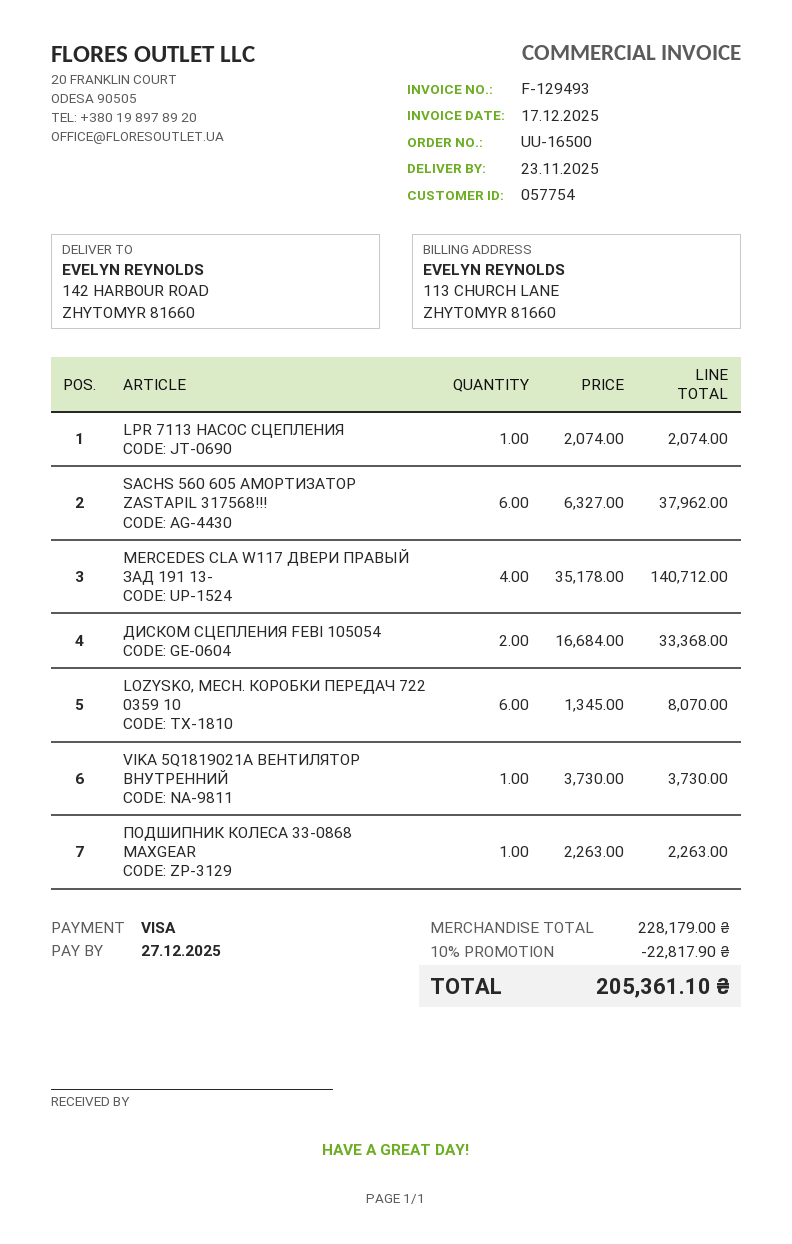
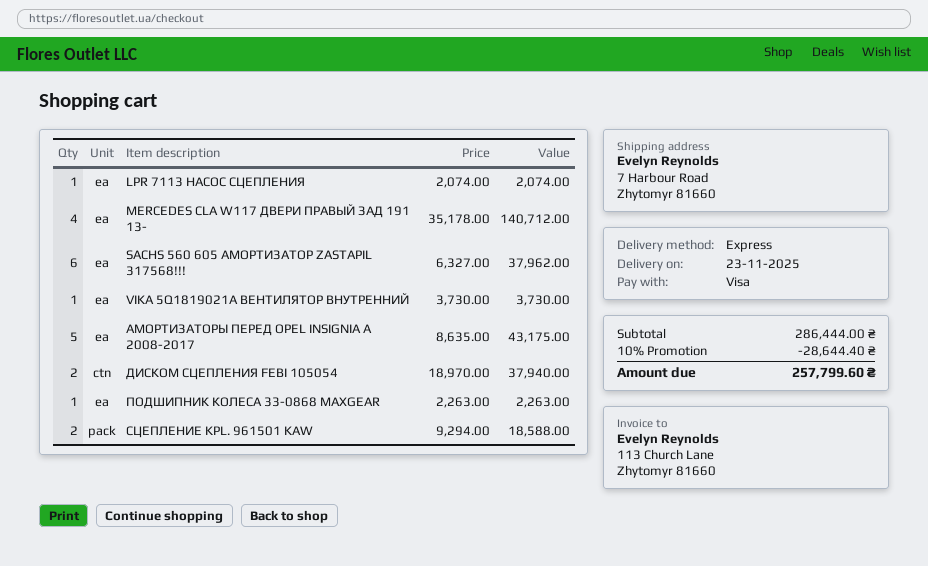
ship to: 142 HARBOUR ROAD, ZHYTOMYR 81660 -> 7 Harbour Road, Zhytomyr 81660
ДИСКОМ СЦЕПЛЕНИЯ FEBI 105054: 2 x 16684.00 = 33368.00 -> 2 x 18970.00 = 37940.00
LOZYSKO, MECH. КОРОБКИ ПЕРЕДАЧ 722 0359 10: 6 x 1345.00 = 8070.00 -> none
АМОРТИЗАТОРЫ ПЕРЕД OPEL INSIGNIA A 2008-2017: none -> 5 x 8635.00 = 43175.00
СЦЕПЛЕНИЕ KPL. 961501 KAW: none -> 2 x 9294.00 = 18588.00
subtotal: 228179.00 -> 286444.00
discount: 10% = 22817.90 -> 10% = 28644.40
total: 205361.10 -> 257799.60

